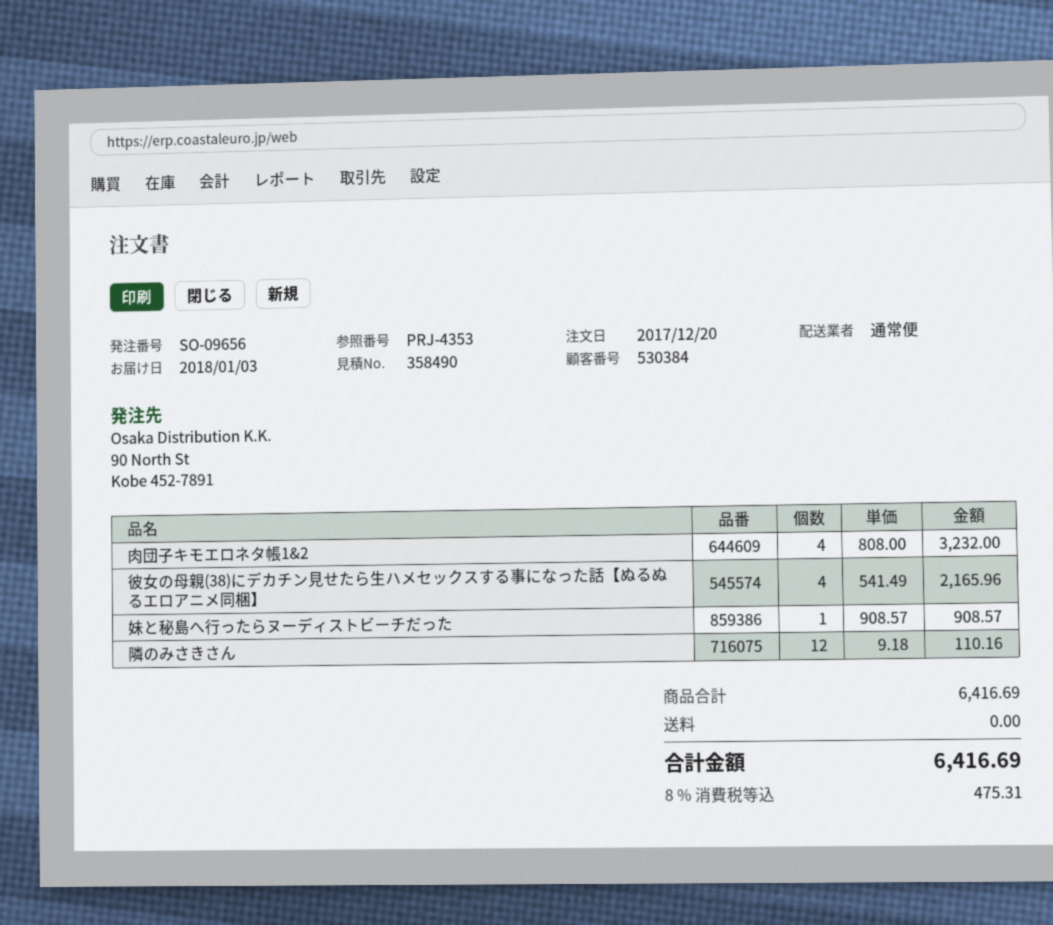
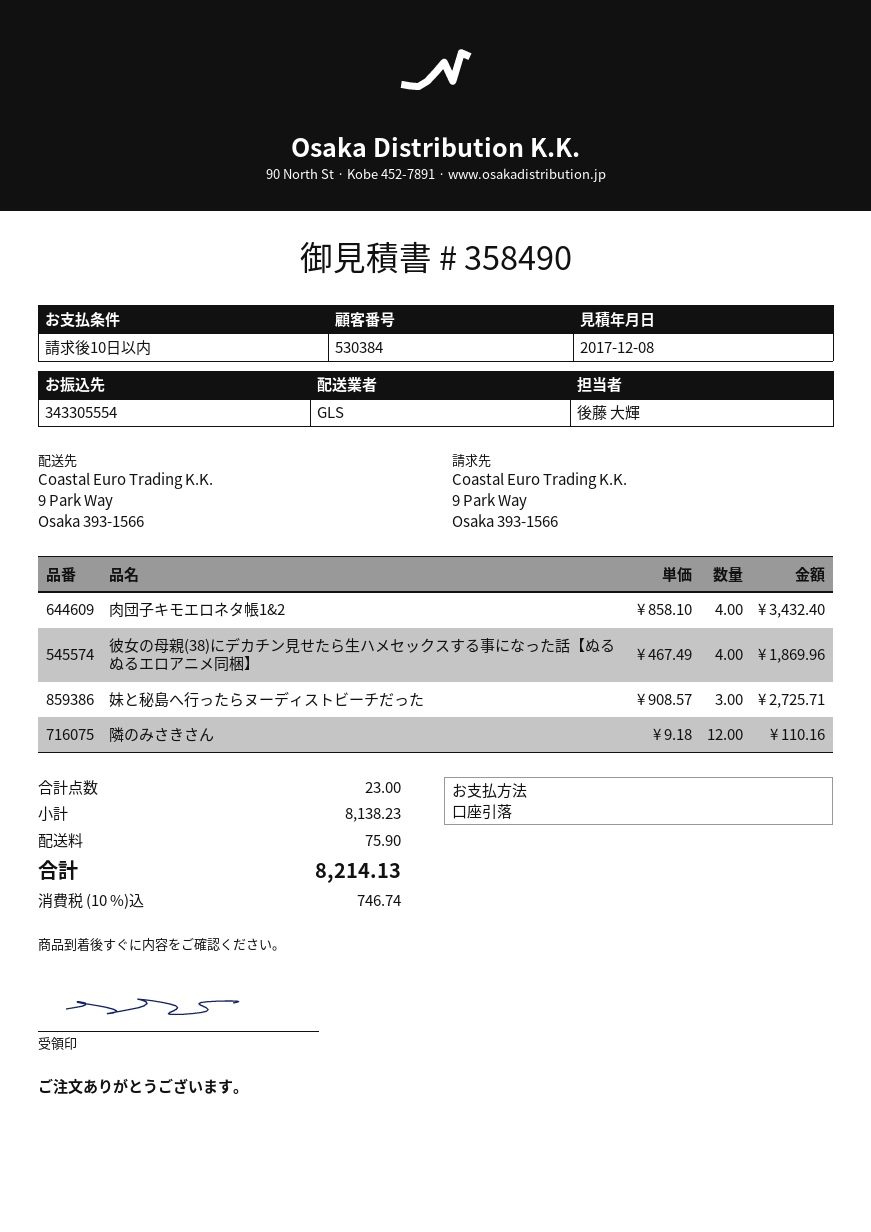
shipping method: standard -> GLS
肉団子キモエロネタ帳1&2: 4 x 808.00 = 3232.00 -> 4 x 858.10 = 3432.40
彼女の母親(38)にデカチン見せたら生ハメセックスする事になった話【ぬるぬるエロアニメ同梱】: 4 x 541.49 = 2165.96 -> 4 x 467.49 = 1869.96
妹と秘島へ行ったらヌーディストビーチだった: 1 x 908.57 = 908.57 -> 3 x 908.57 = 2725.71
subtotal: 6416.69 -> 8138.23
shipping: 0.00 -> 75.90
tax: 8% = 475.31 -> 10% = 746.74
total: 6416.69 -> 8214.13

